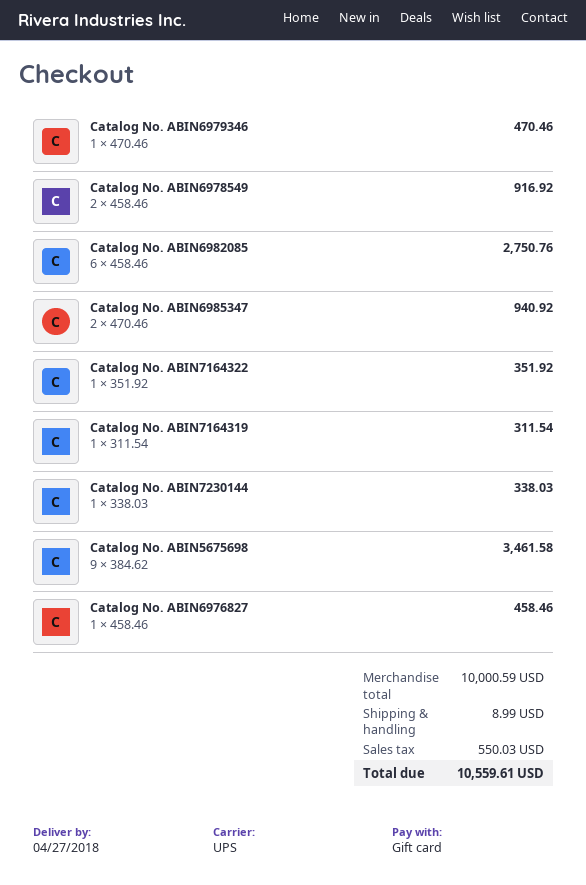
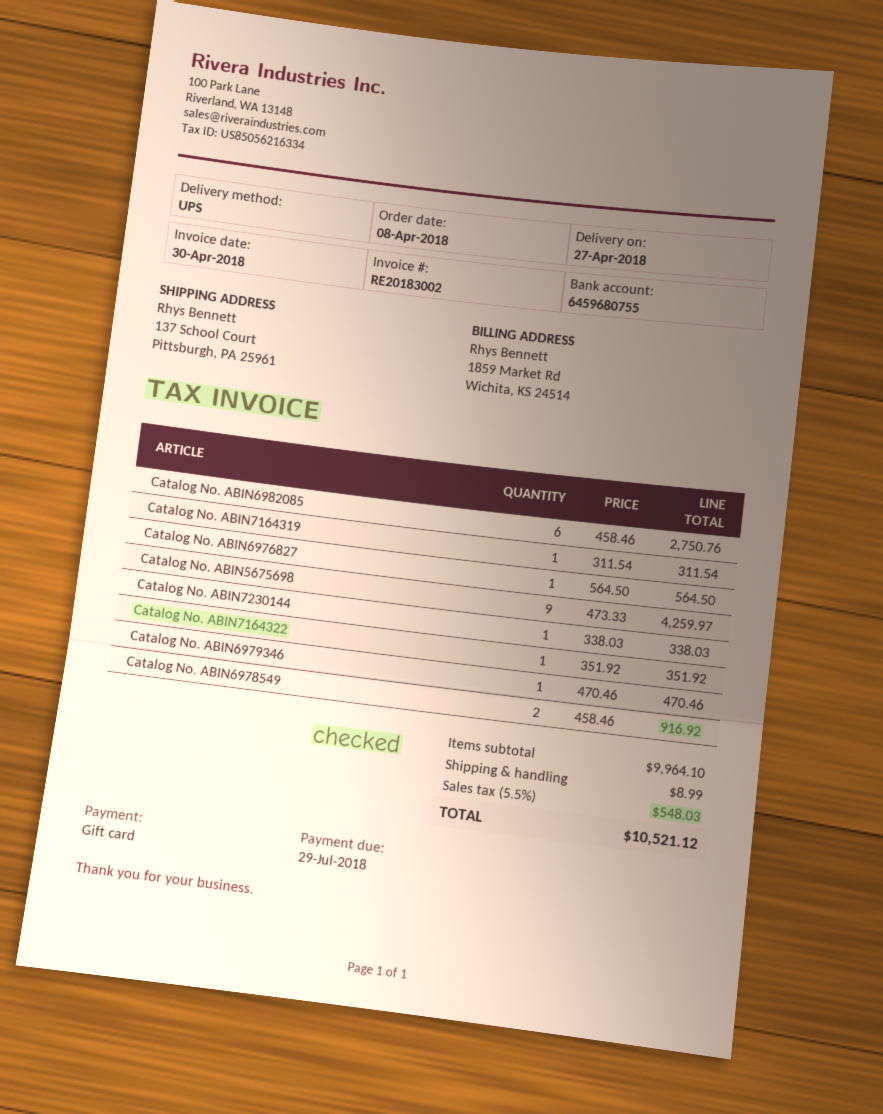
Catalog No. ABIN6985347: 2 x 470.46 = 940.92 -> none
Catalog No. ABIN5675698: 9 x 384.62 = 3461.58 -> 9 x 473.33 = 4259.97
Catalog No. ABIN6976827: 1 x 458.46 = 458.46 -> 1 x 564.50 = 564.50
subtotal: 10000.59 -> 9964.10
tax: 550.03 -> 548.03
total: 10559.61 -> 10521.12

